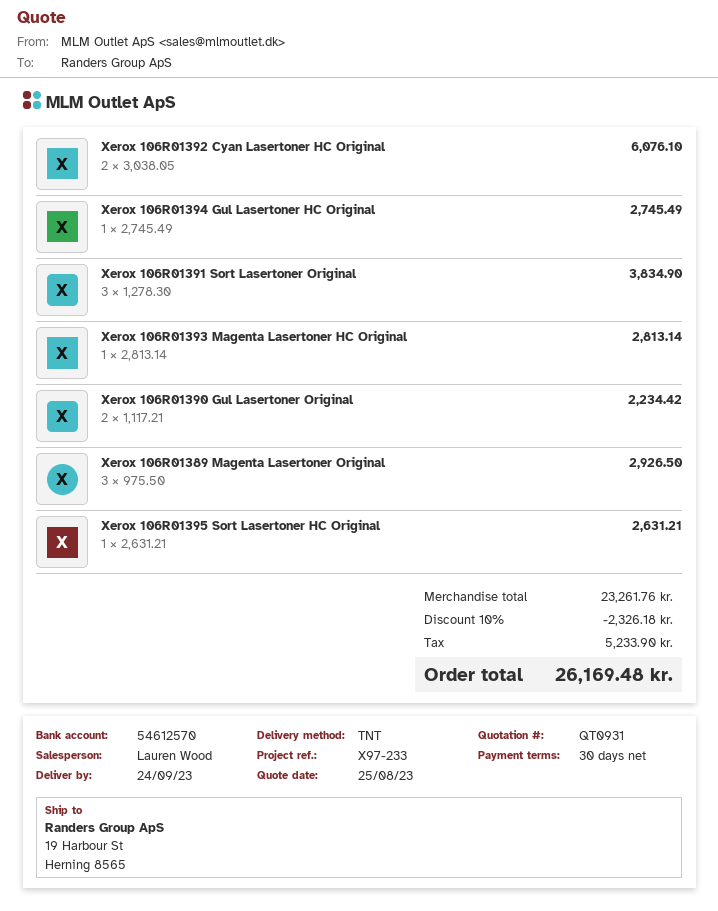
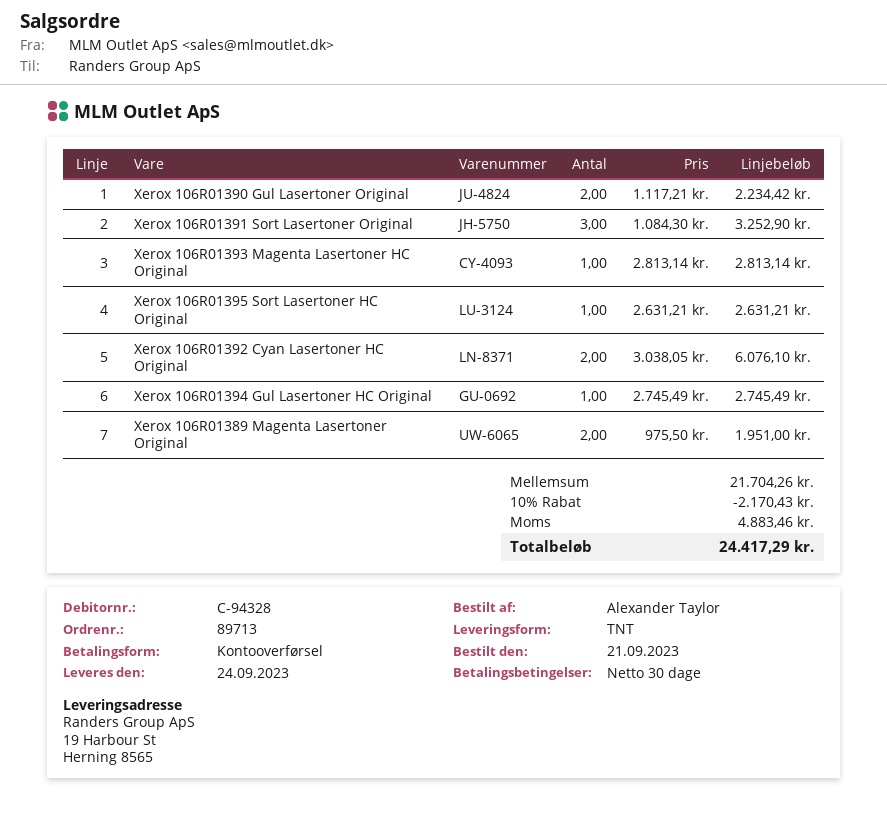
Xerox 106R01391 Sort Lasertoner Original: 3 x 1278.30 = 3834.90 -> 3 x 1084.30 = 3252.90
Xerox 106R01389 Magenta Lasertoner Original: 3 x 975.50 = 2926.50 -> 2 x 975.50 = 1951.00
subtotal: 23261.76 -> 21704.26
discount: 10% = 2326.18 -> 10% = 2170.43
tax: 5233.90 -> 4883.46
total: 26169.48 -> 24417.29

